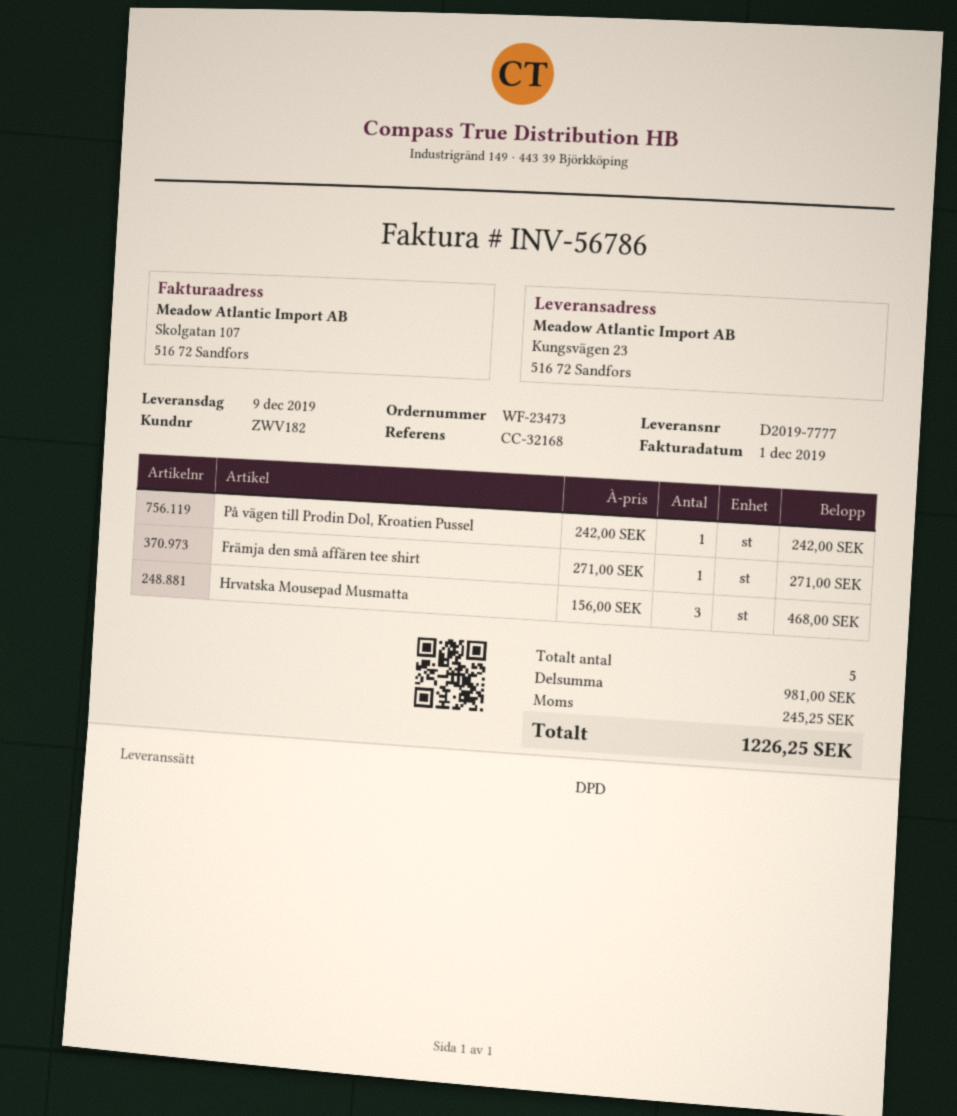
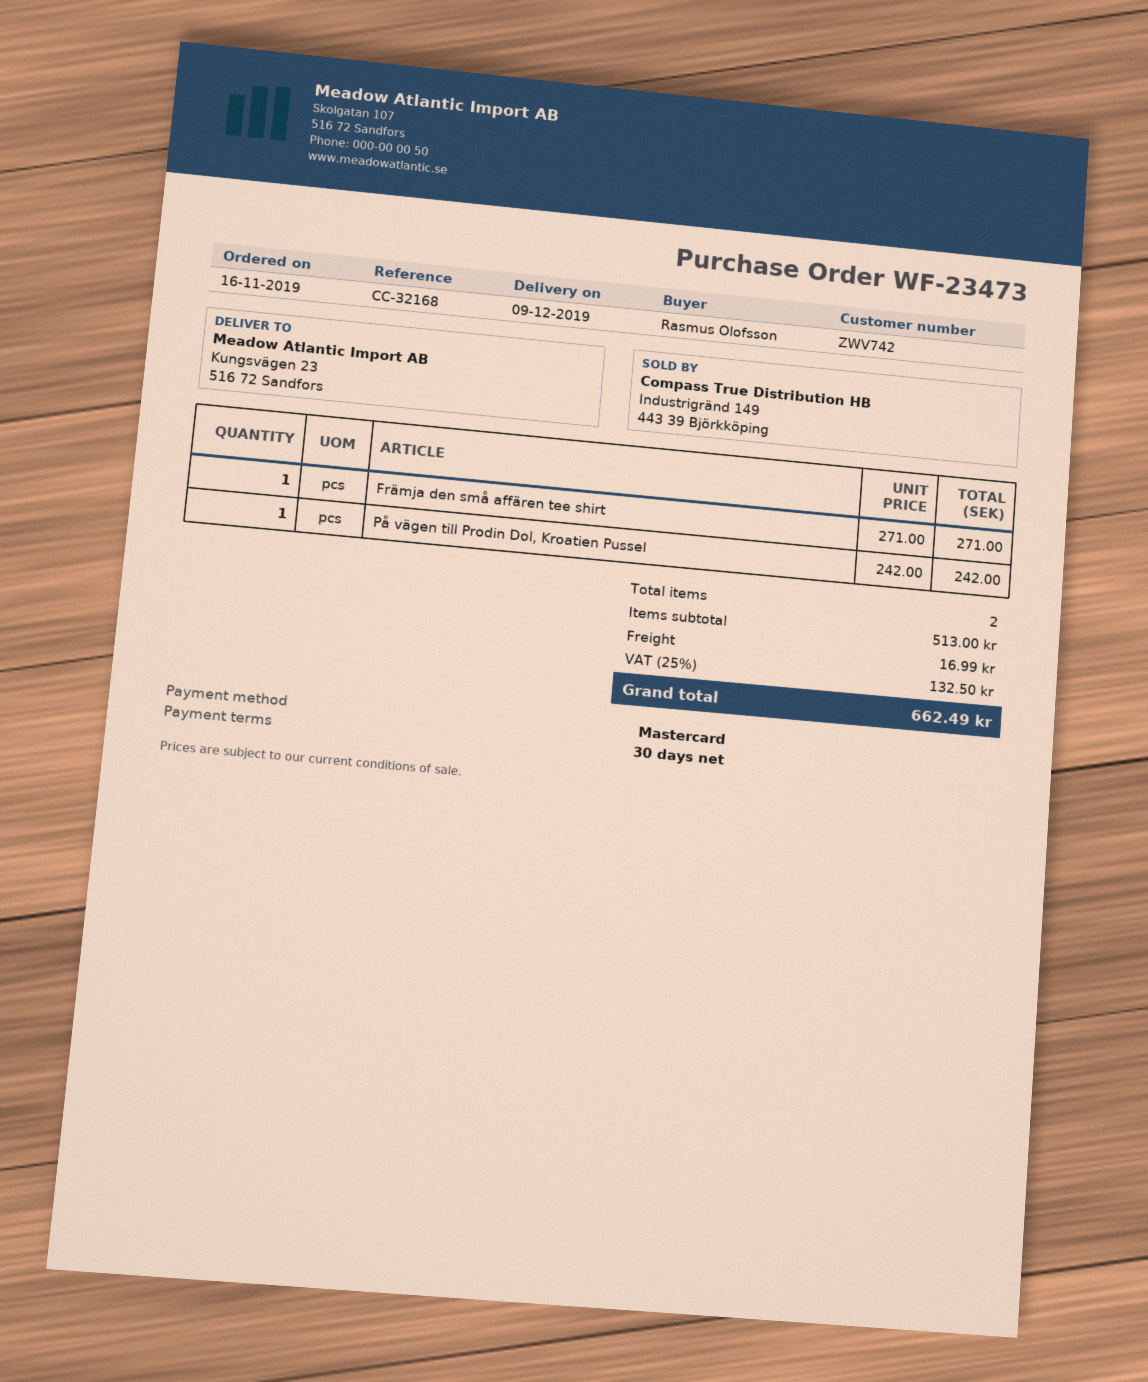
customer number: ZWV182 -> ZWV742
Hrvatska Mousepad Musmatta: 3 x 156.00 = 468.00 -> none
total quantity: 5 -> 2
subtotal: 981.00 -> 513.00
shipping: none -> 16.99
tax: 245.25 -> 132.50
total: 1226.25 -> 662.49

